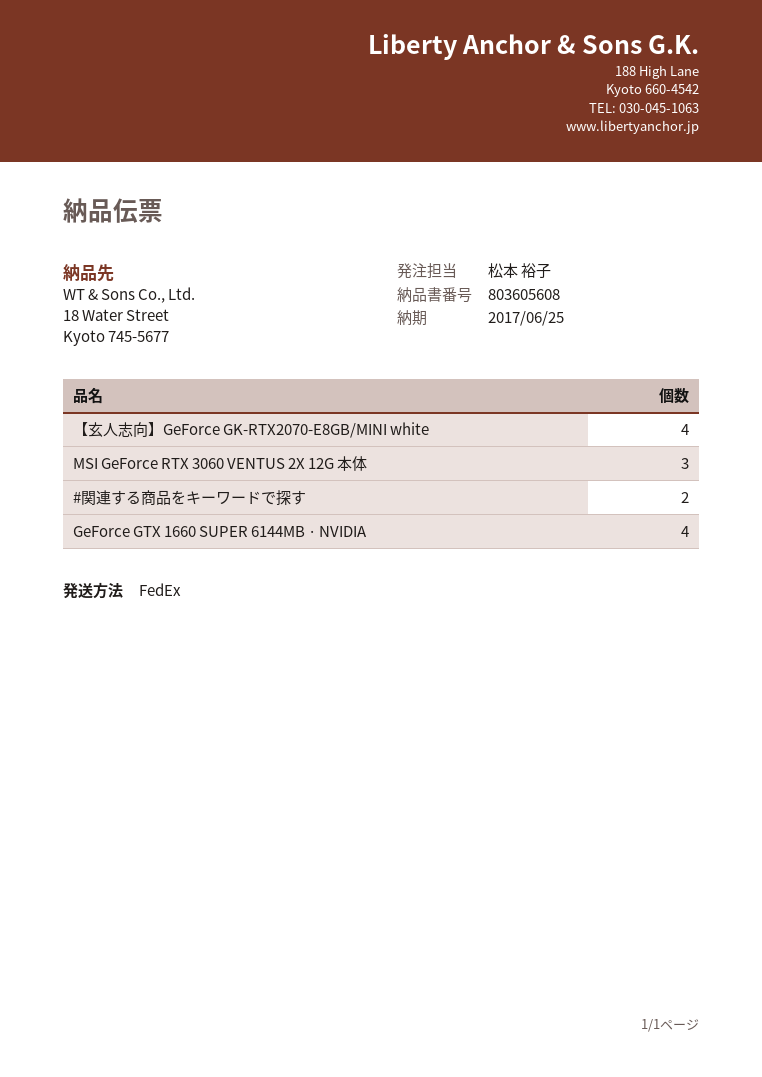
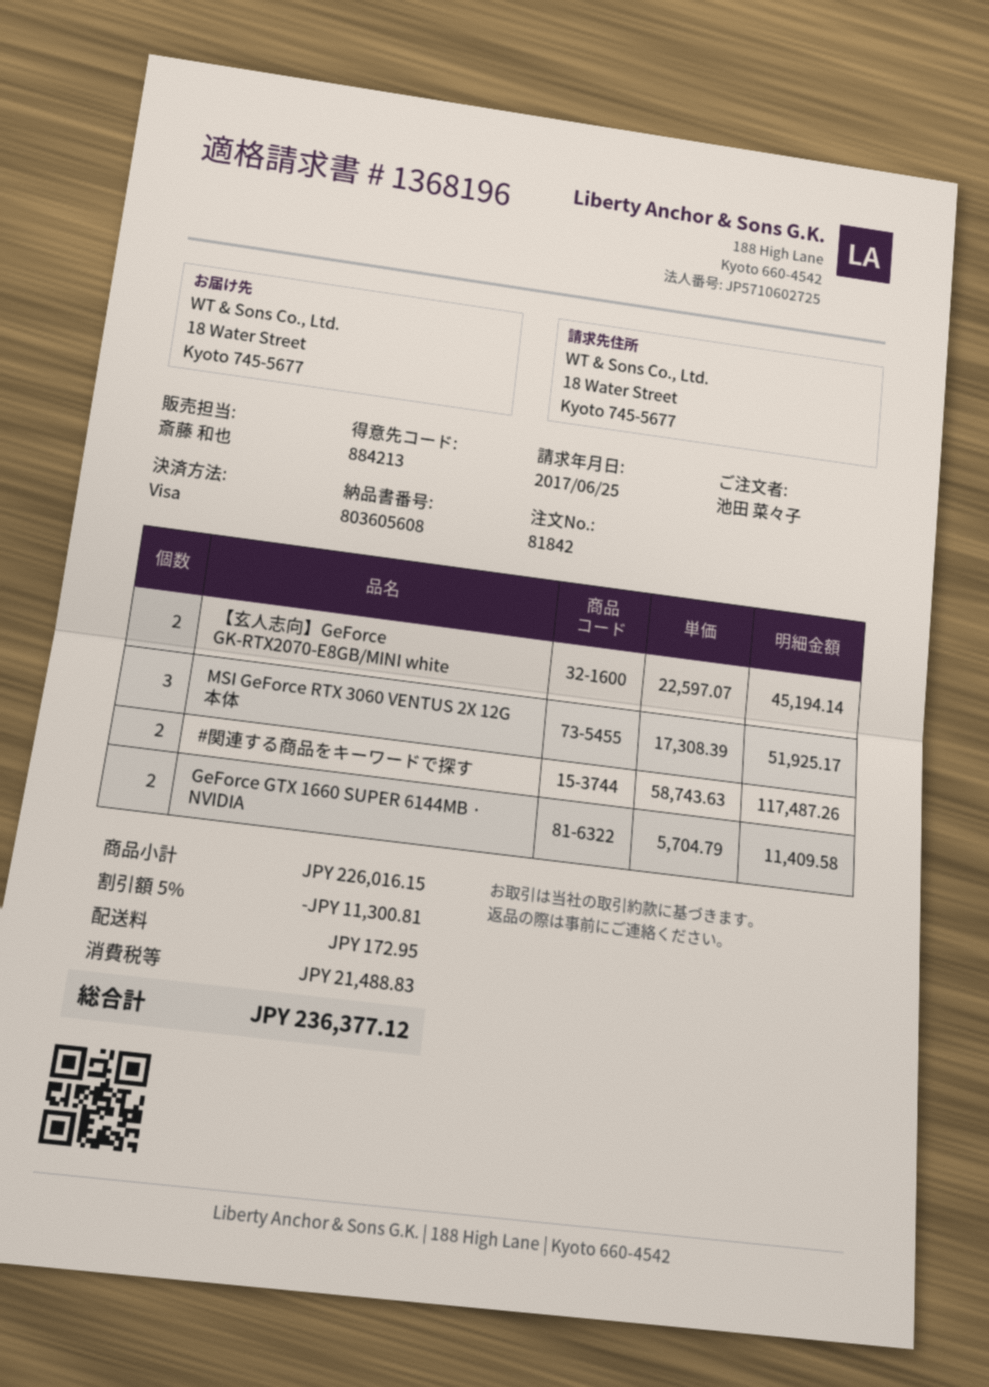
ordered by: 松本 裕子 -> 池田 菜々子
【玄人志向】GeForce GK-RTX2070-E8GB/MINI white: 4 -> 2
GeForce GTX 1660 SUPER 6144MB · NVIDIA: 4 -> 2

